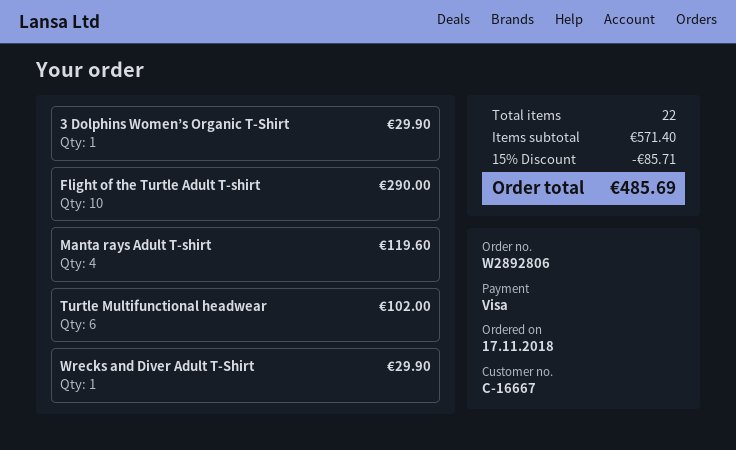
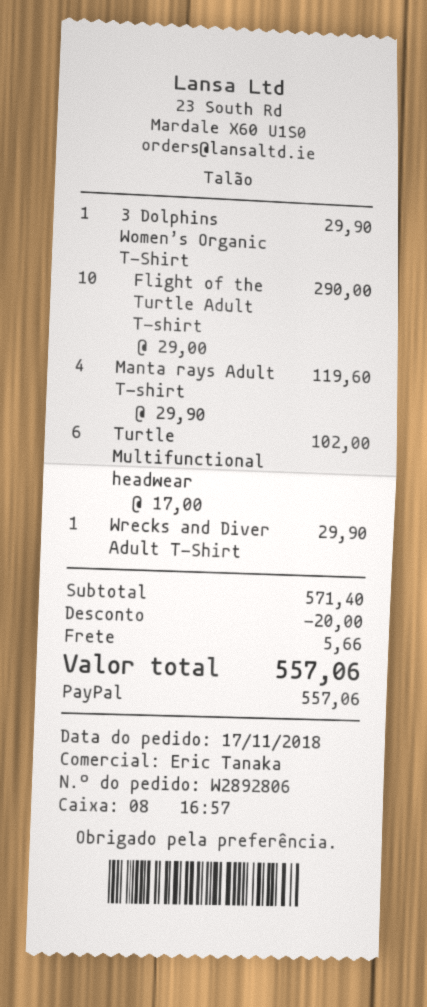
payment method: Visa -> PayPal
discount: 85.71 -> 20.00
shipping: none -> 5.66
total: 485.69 -> 557.06

